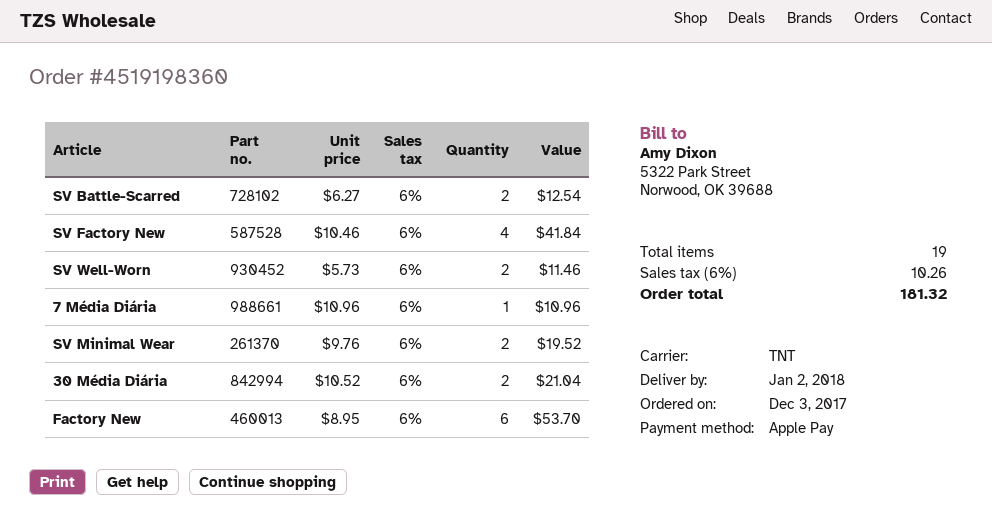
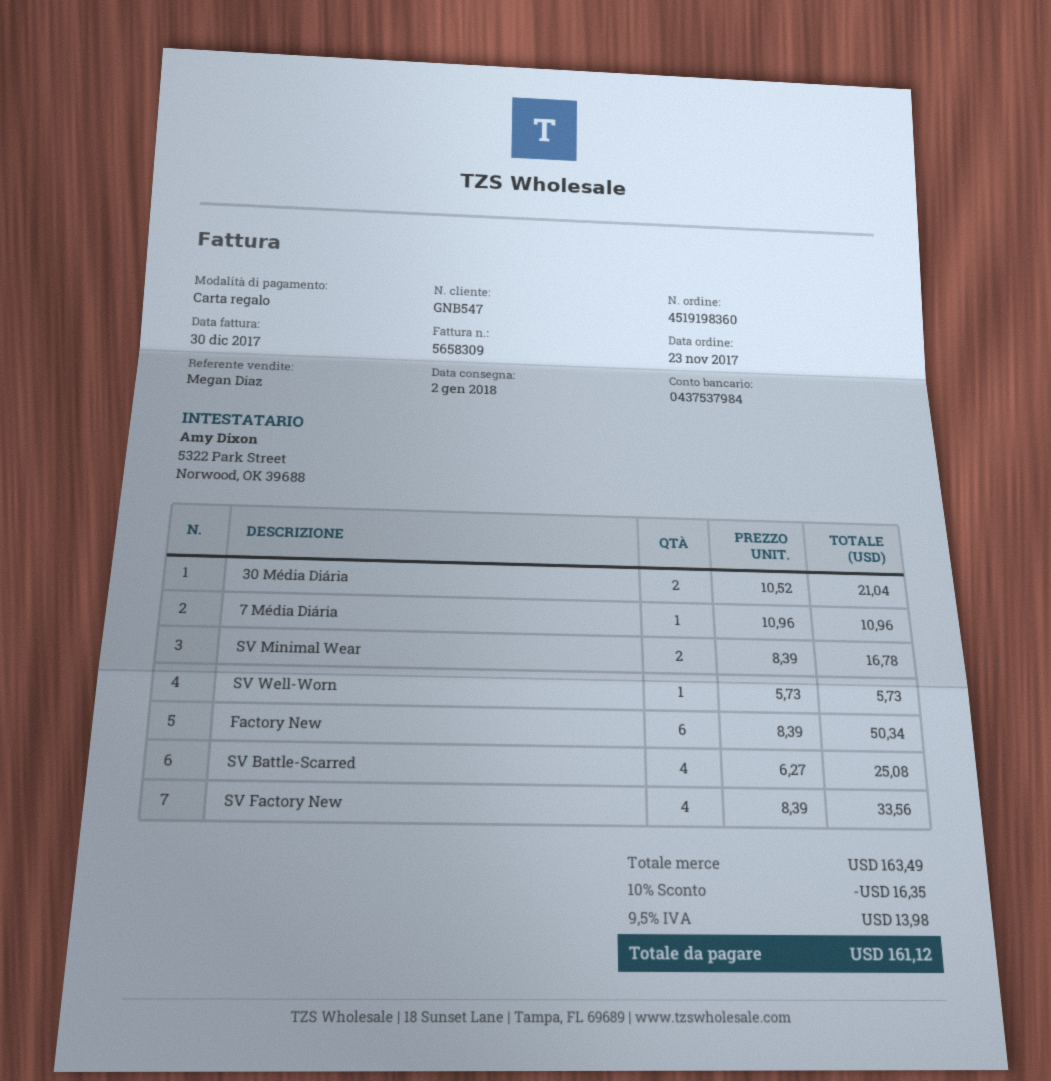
order date: 2017-12-03 -> 2017-11-23
payment method: Apple Pay -> gift card
SV Battle-Scarred: 2 x 6.27 = 12.54 -> 4 x 6.27 = 25.08
SV Factory New: 4 x 10.46 = 41.84 -> 4 x 8.39 = 33.56
SV Well-Worn: 2 x 5.73 = 11.46 -> 1 x 5.73 = 5.73
SV Minimal Wear: 2 x 9.76 = 19.52 -> 2 x 8.39 = 16.78
Factory New: 6 x 8.95 = 53.70 -> 6 x 8.39 = 50.34
discount: none -> 10% = 16.35
tax: 6% = 10.26 -> 9.5% = 13.98
total: 181.32 -> 161.12

